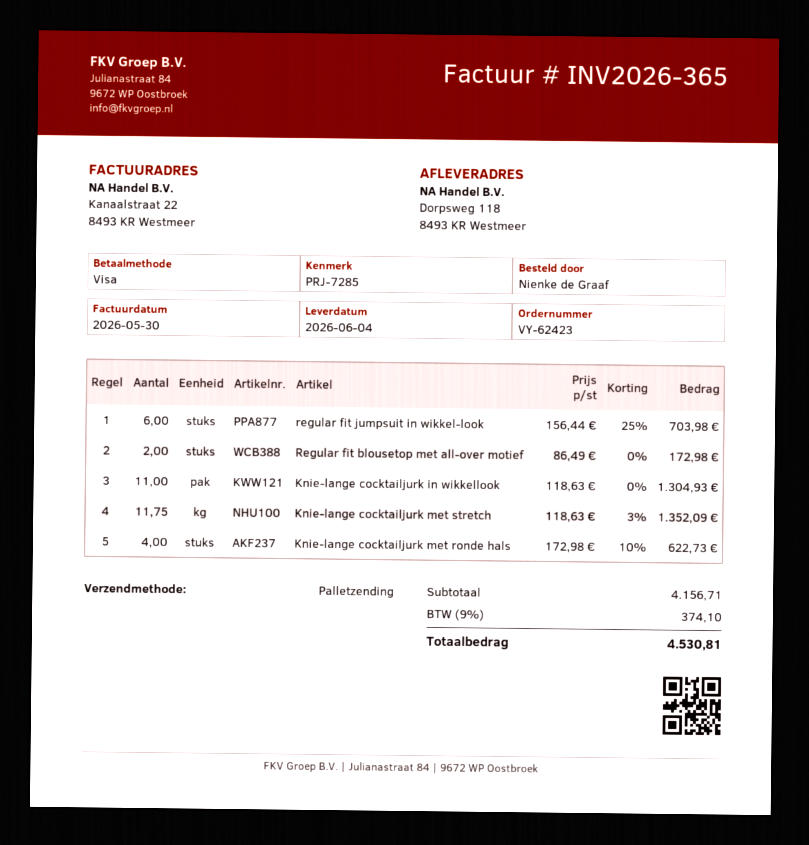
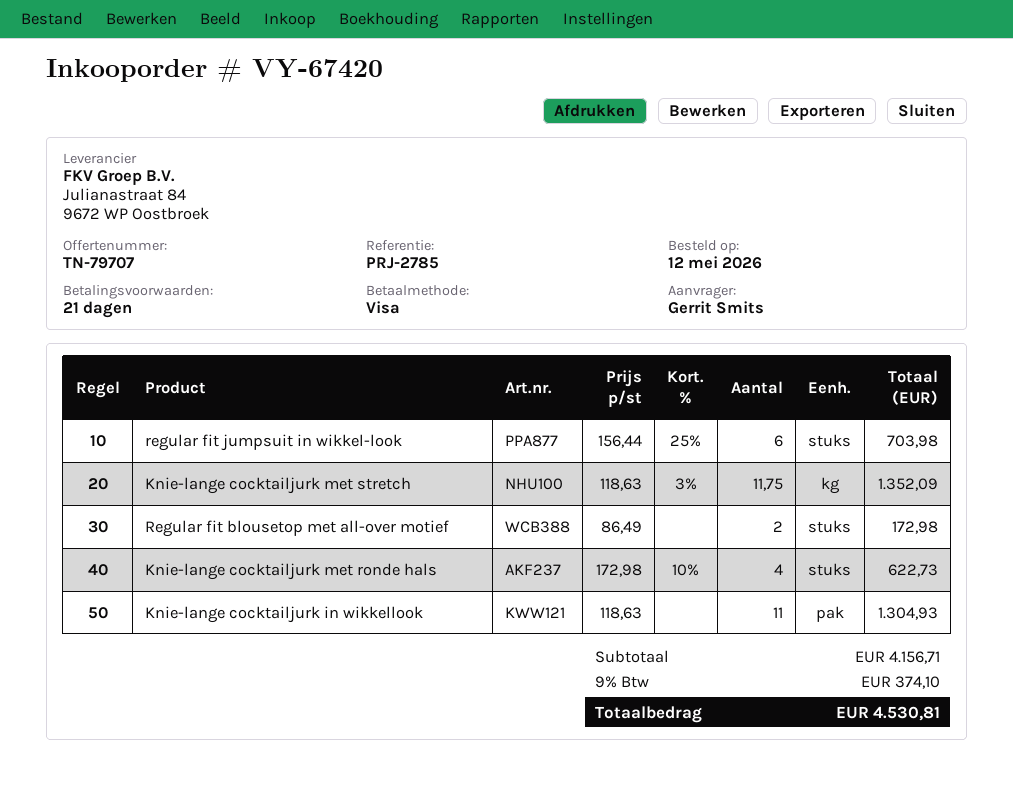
order number: VY-62423 -> VY-67420
reference: PRJ-7285 -> PRJ-2785
ordered by: Nienke de Graaf -> Gerrit Smits

